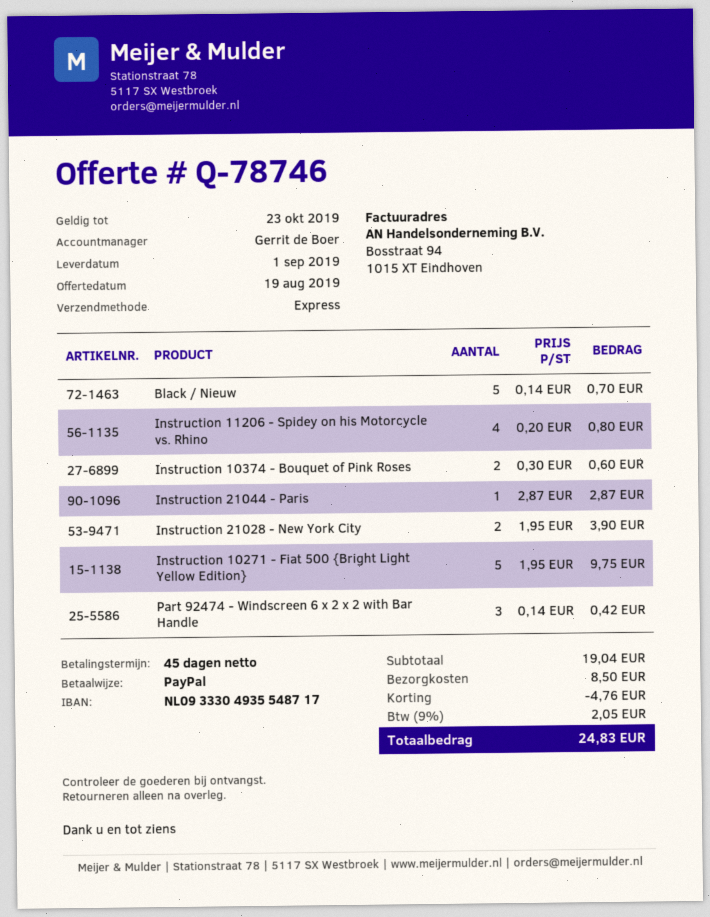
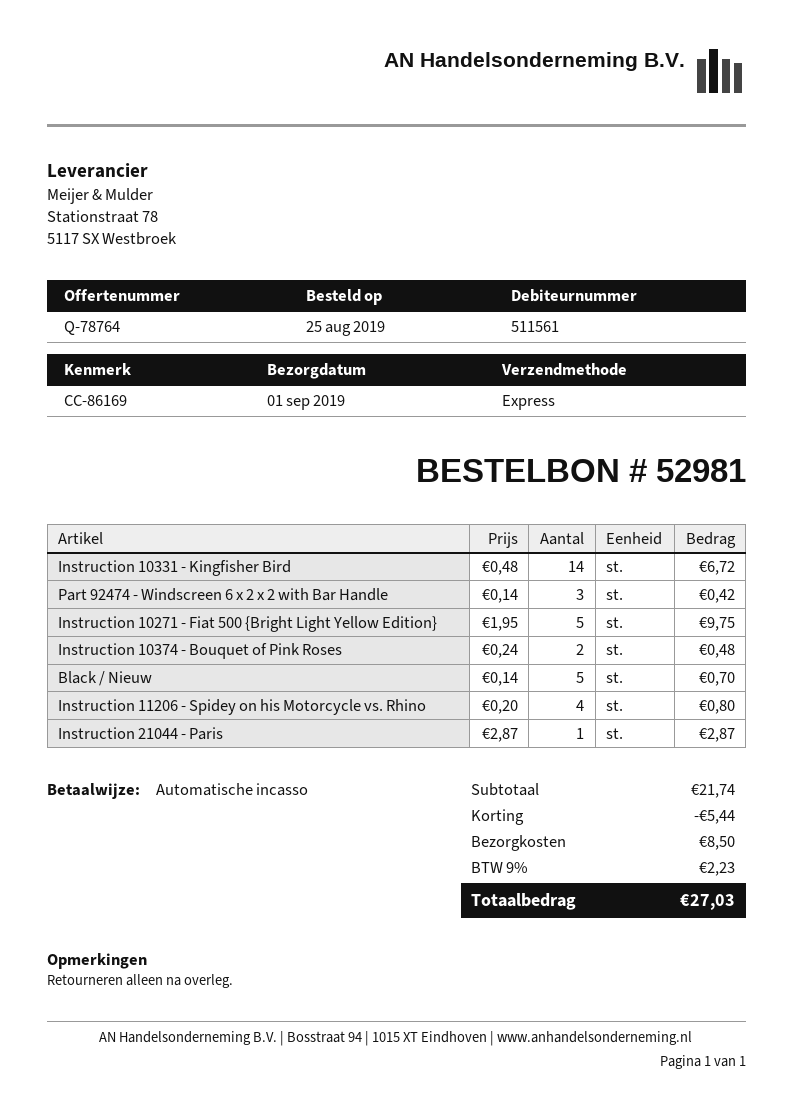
quote number: Q-78746 -> Q-78764
payment method: PayPal -> direct debit
Instruction 10374 - Bouquet of Pink Roses: 2 x 0.30 = 0.60 -> 2 x 0.24 = 0.48
Instruction 21028 - New York City: 2 x 1.95 = 3.90 -> none
Instruction 10331 - Kingfisher Bird: none -> 14 x 0.48 = 6.72
subtotal: 19.04 -> 21.74
discount: 4.76 -> 5.44
tax: 9% = 2.05 -> 9% = 2.23
total: 24.83 -> 27.03

